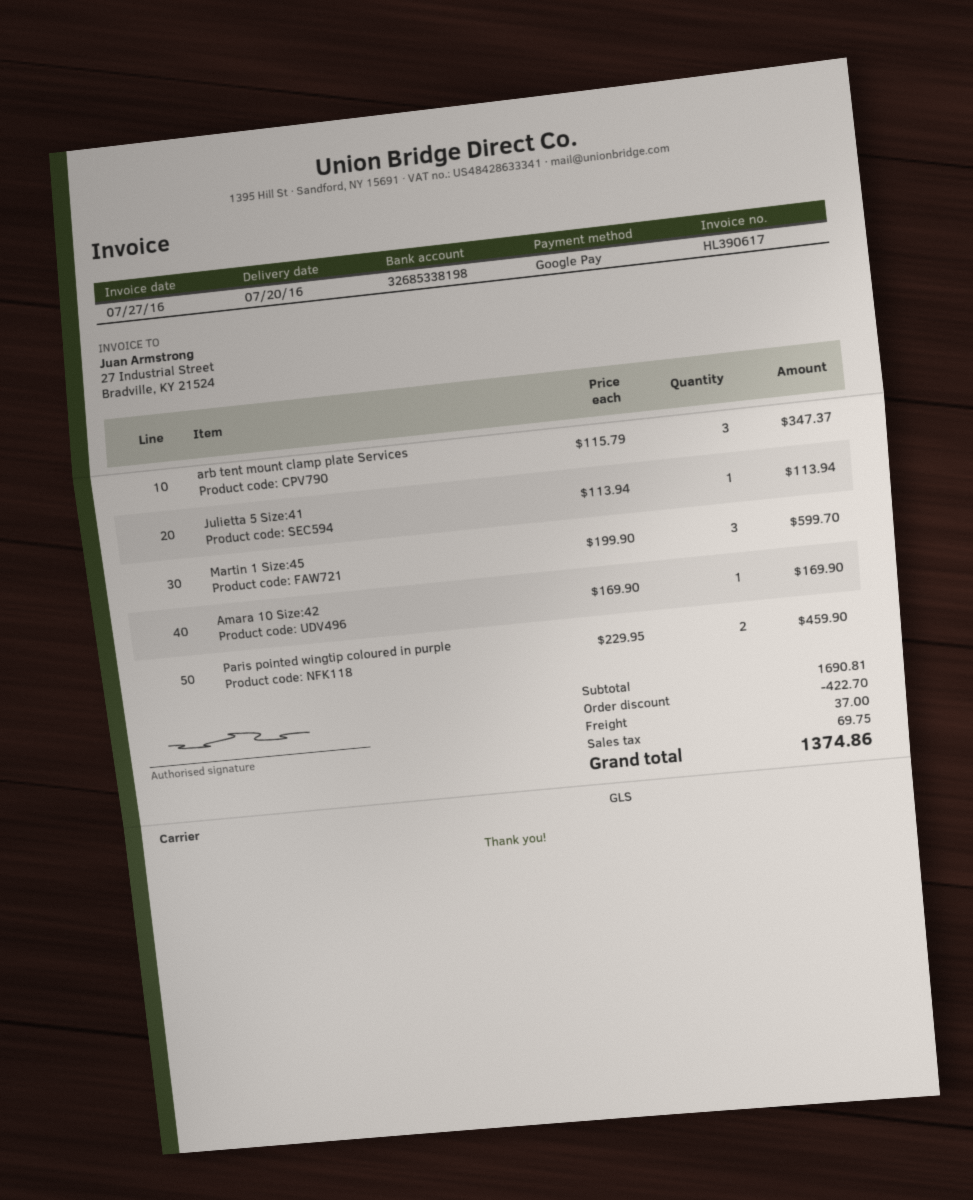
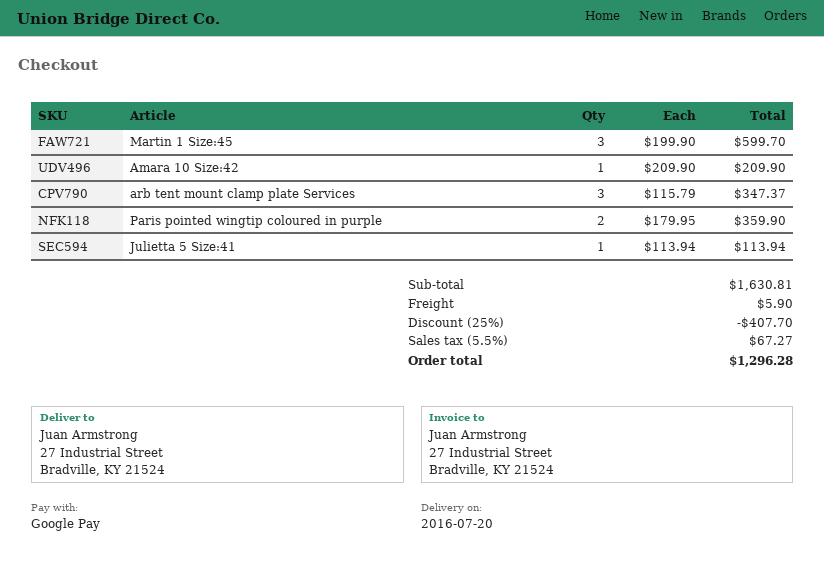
Amara 10 Size:42: 1 x 169.90 = 169.90 -> 1 x 209.90 = 209.90
Paris pointed wingtip coloured in purple: 2 x 229.95 = 459.90 -> 2 x 179.95 = 359.90
subtotal: 1690.81 -> 1630.81
discount: 422.70 -> 407.70
shipping: 37.00 -> 5.90
tax: 69.75 -> 67.27
total: 1374.86 -> 1296.28

